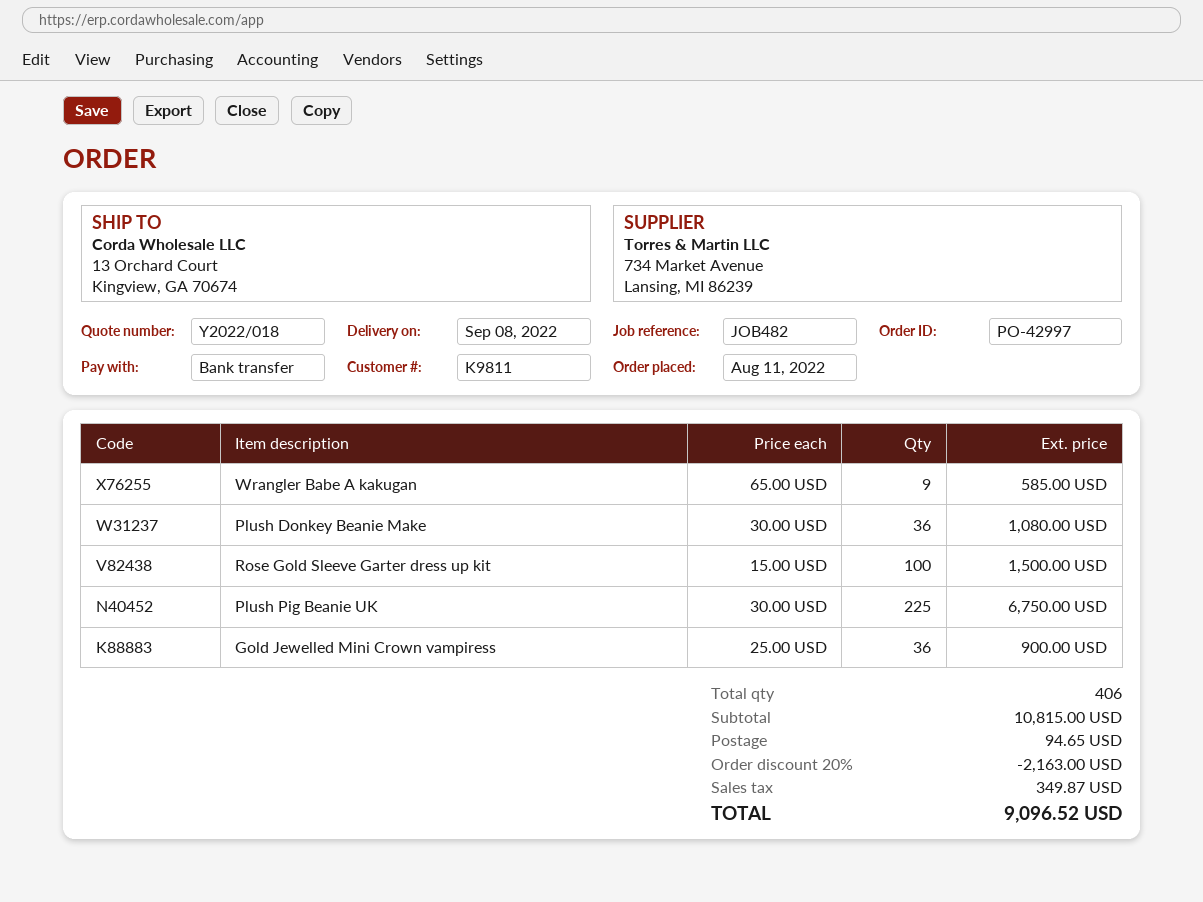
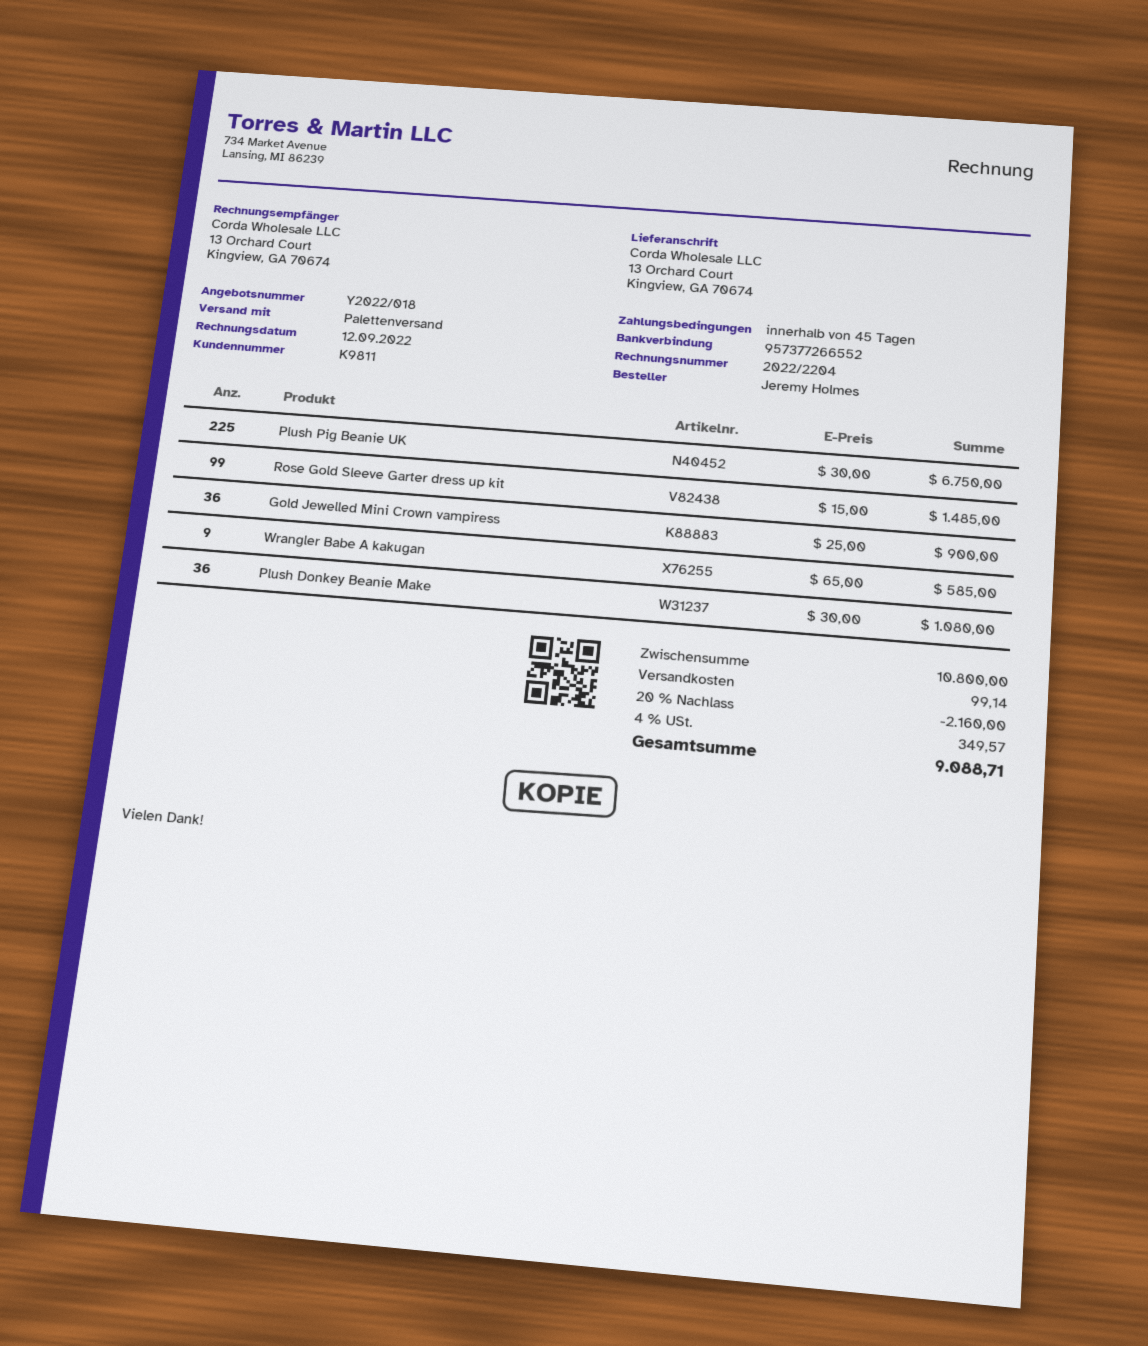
Rose Gold Sleeve Garter dress up kit: 100 x 15.00 = 1500.00 -> 99 x 15.00 = 1485.00
subtotal: 10815.00 -> 10800.00
discount: 20% = 2163.00 -> 20% = 2160.00
shipping: 94.65 -> 99.14
tax: 349.87 -> 349.57
total: 9096.52 -> 9088.71

